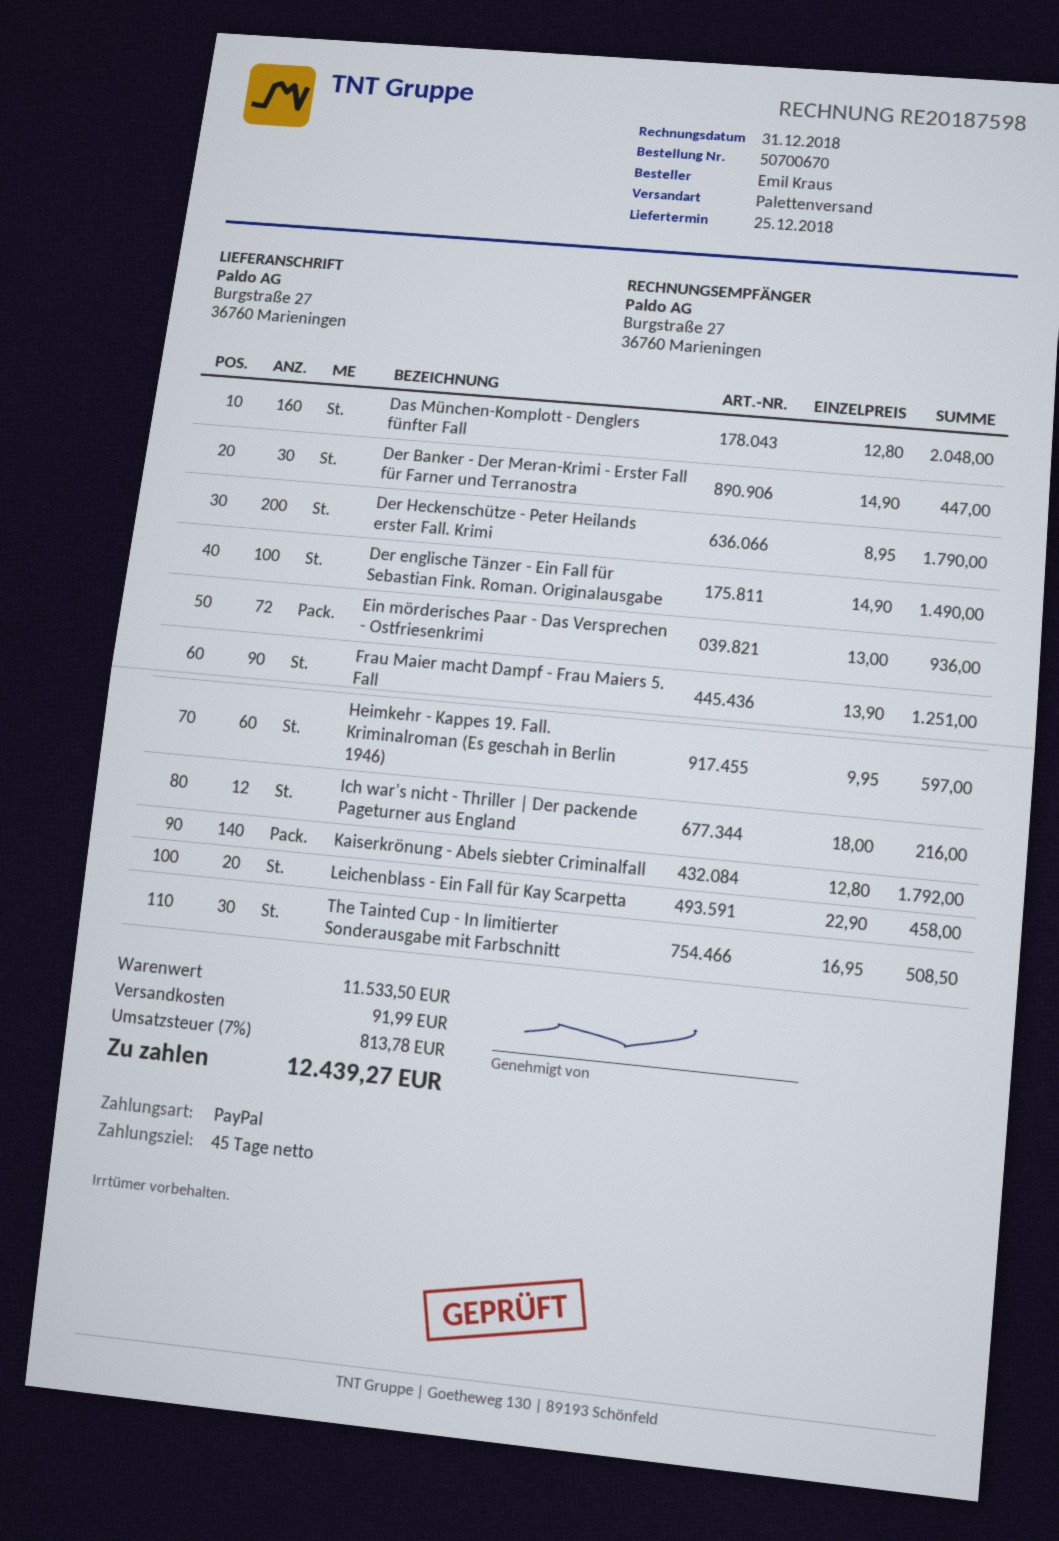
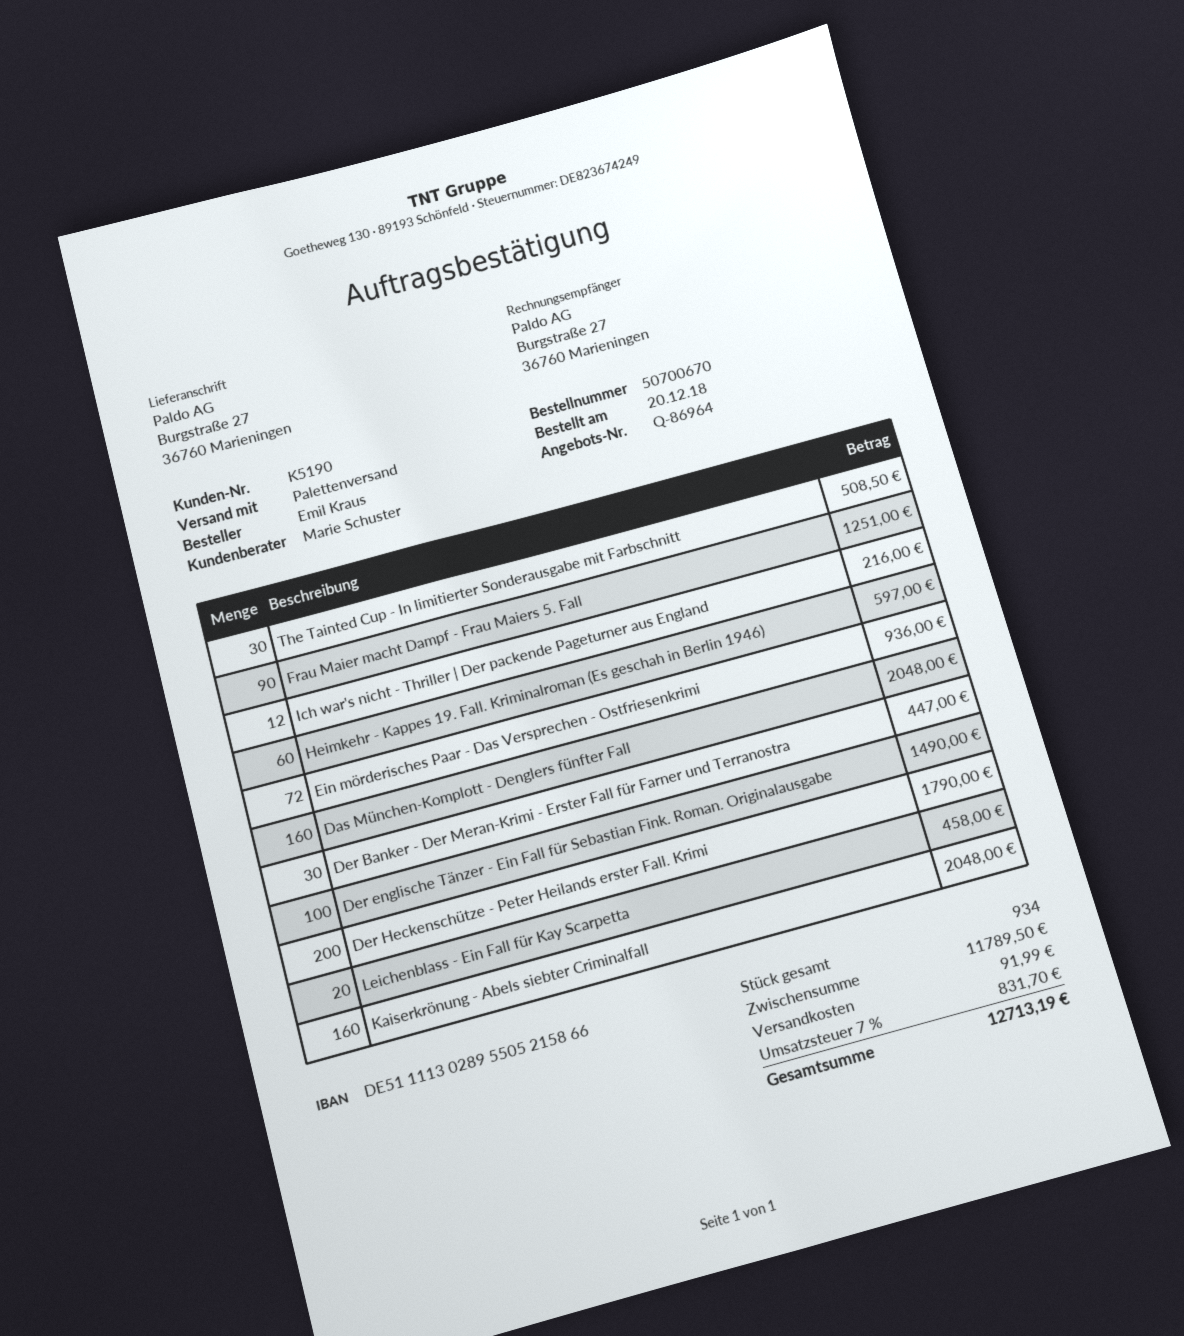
Kaiserkrönung - Abels siebter Criminalfall: 140 for 1792.00 -> 160 for 2048.00
subtotal: 11533.50 -> 11789.50
tax: 7% = 813.78 -> 7% = 831.70
total: 12439.27 -> 12713.19

